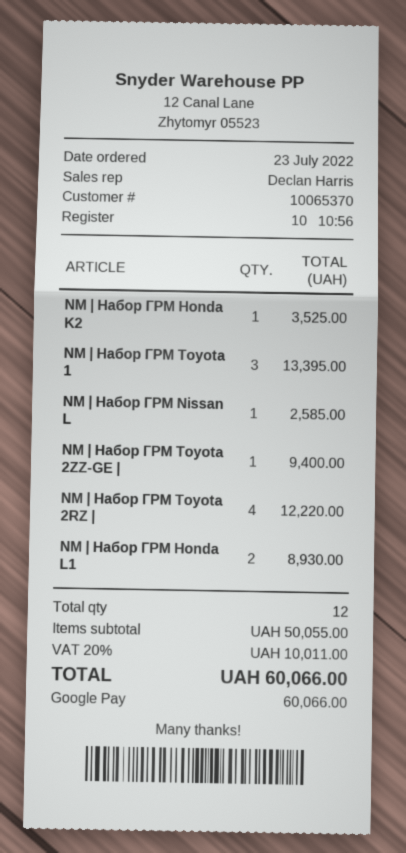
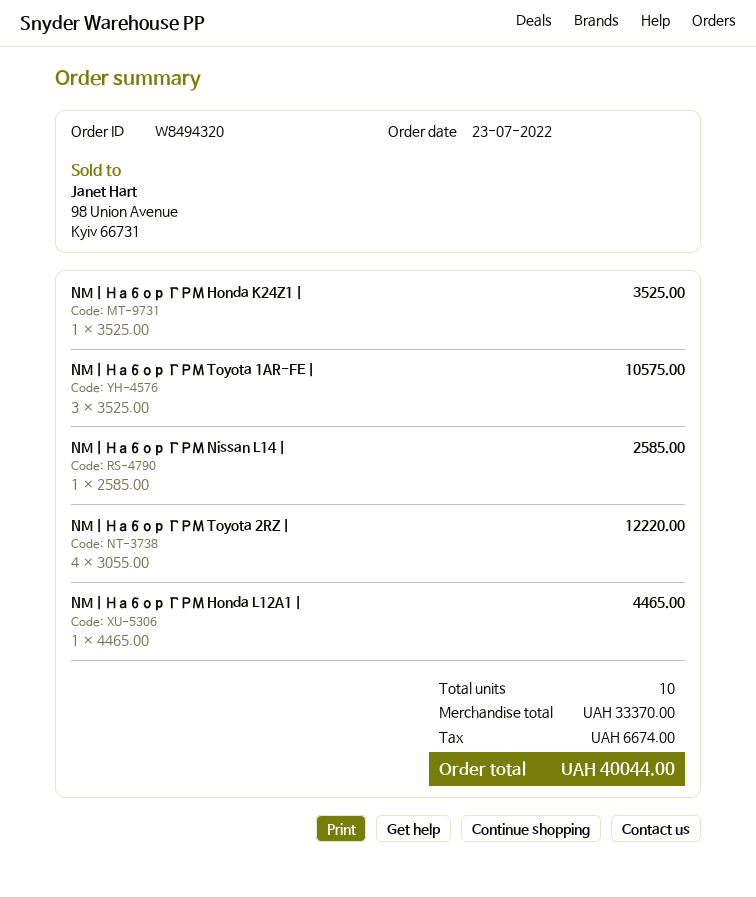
NM | Набор ГРМ Toyota 1: 3 for 13395.00 -> 3 for 10575.00
NM | Набор ГРМ Toyota 2ZZ-GE |: 1 for 9400.00 -> none
NM | Набор ГРМ Honda L1: 2 for 8930.00 -> 1 for 4465.00
total quantity: 12 -> 10
subtotal: 50055.00 -> 33370.00
tax: 10011.00 -> 6674.00
total: 60066.00 -> 40044.00

